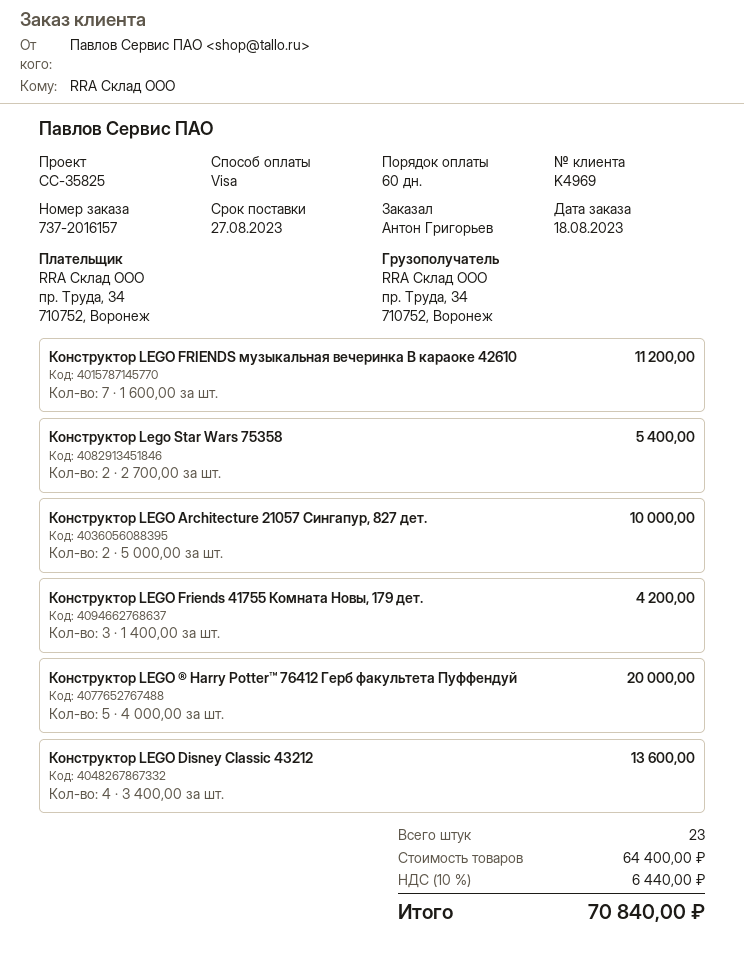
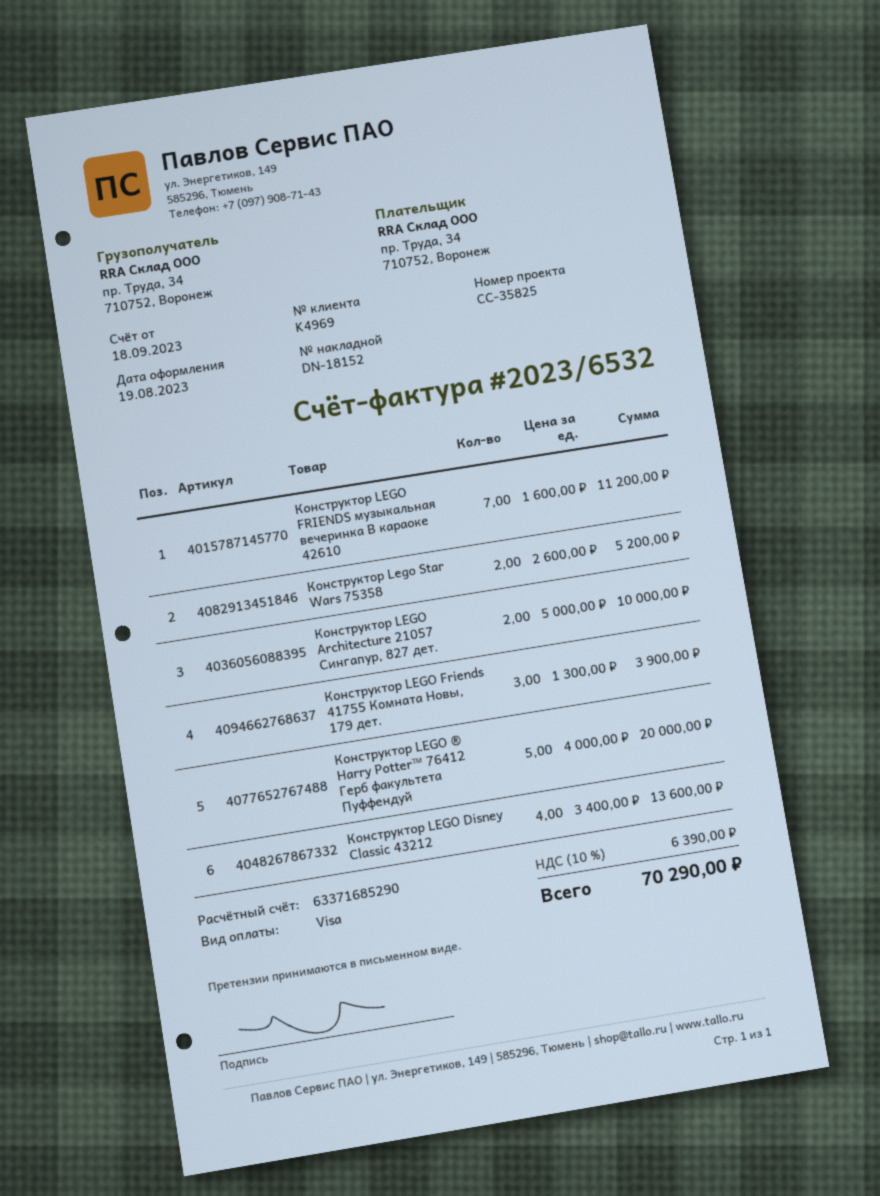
order date: 2023-08-18 -> 2023-08-19
Конструктор Lego Star Wars 75358: 2 x 2700.00 = 5400.00 -> 2 x 2600.00 = 5200.00
Конструктор LEGO Friends 41755 Комната Новы, 179 дет.: 3 x 1400.00 = 4200.00 -> 3 x 1300.00 = 3900.00
tax: 10% = 6440.00 -> 10% = 6390.00
total: 70840.00 -> 70290.00

